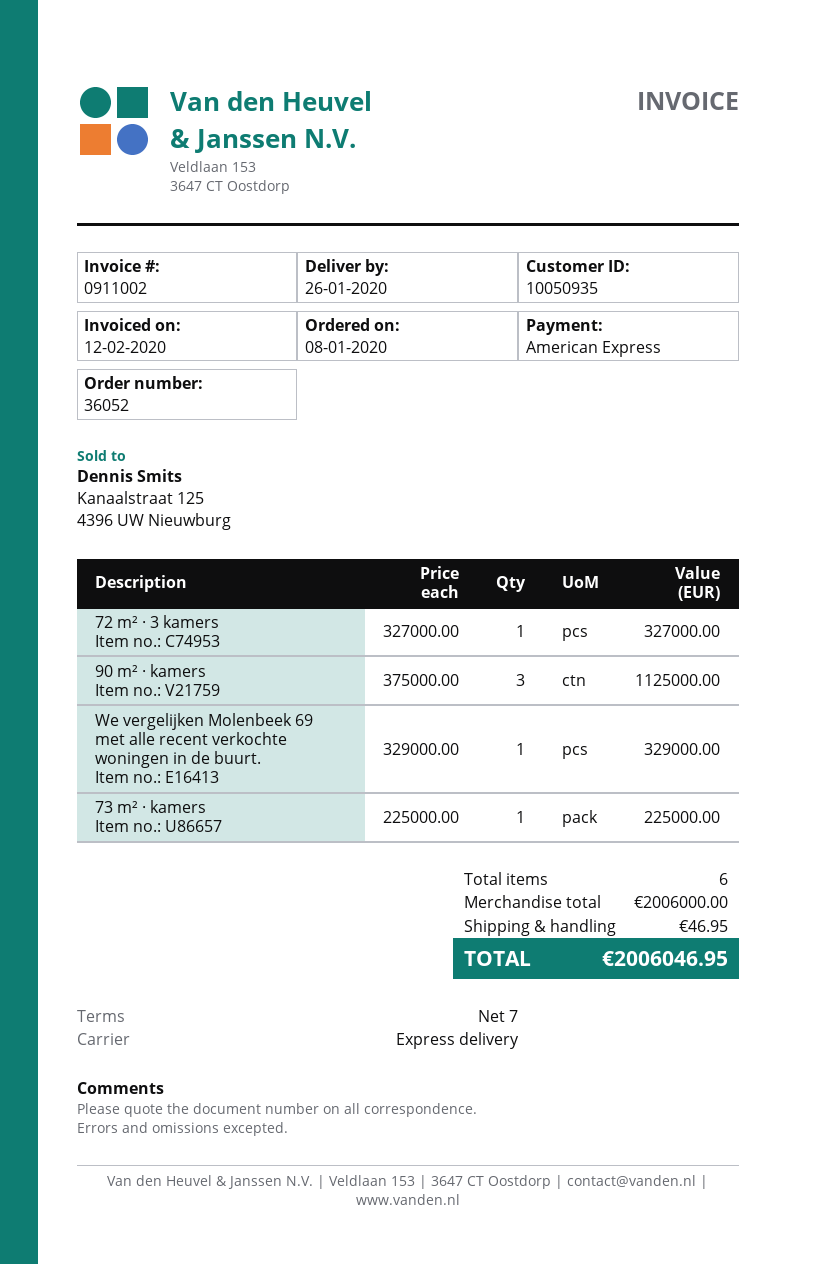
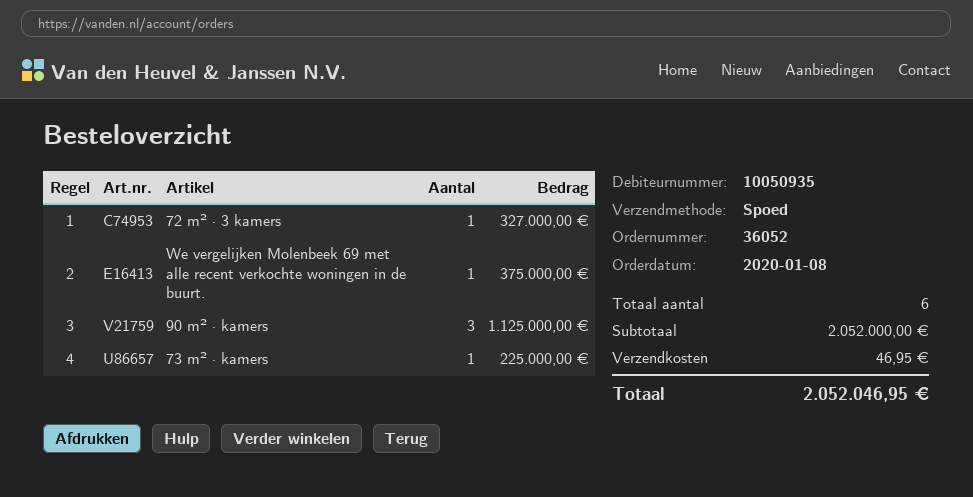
We vergelijken Molenbeek 69 met alle recent verkochte woningen in de buurt.: 1 for 329000.00 -> 1 for 375000.00
subtotal: 2006000.00 -> 2052000.00
total: 2006046.95 -> 2052046.95

